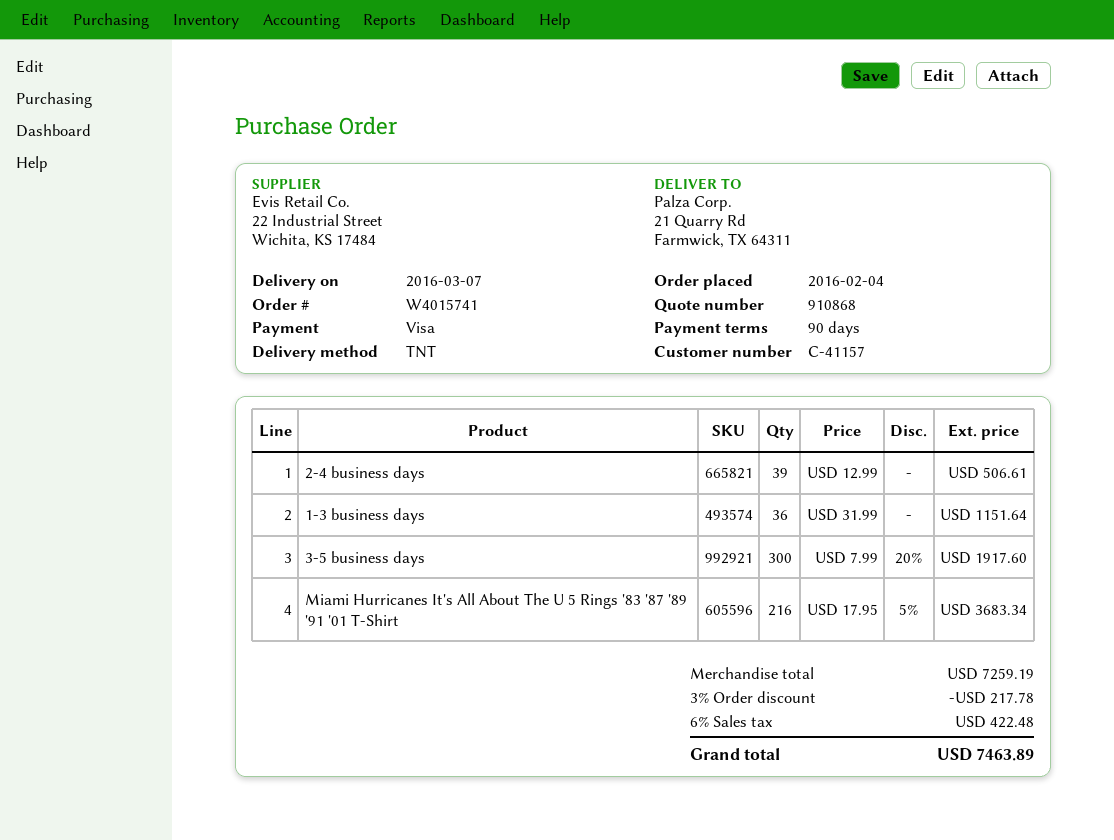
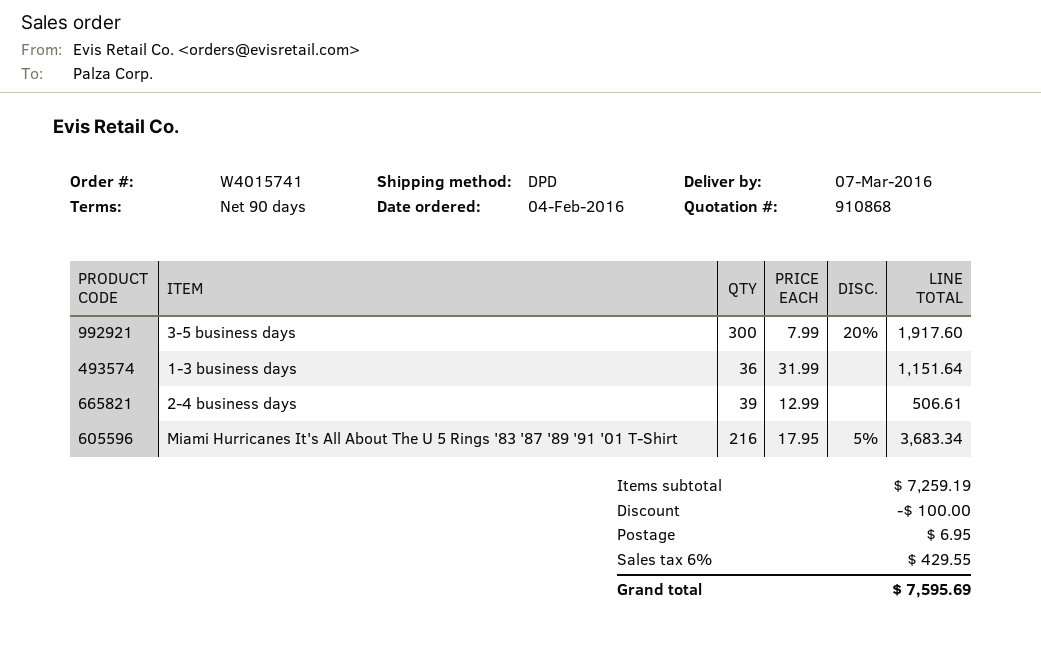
shipping method: TNT -> DPD
discount: 217.78 -> 100.00
shipping: none -> 6.95
tax: 6% = 422.48 -> 6% = 429.55
total: 7463.89 -> 7595.69

